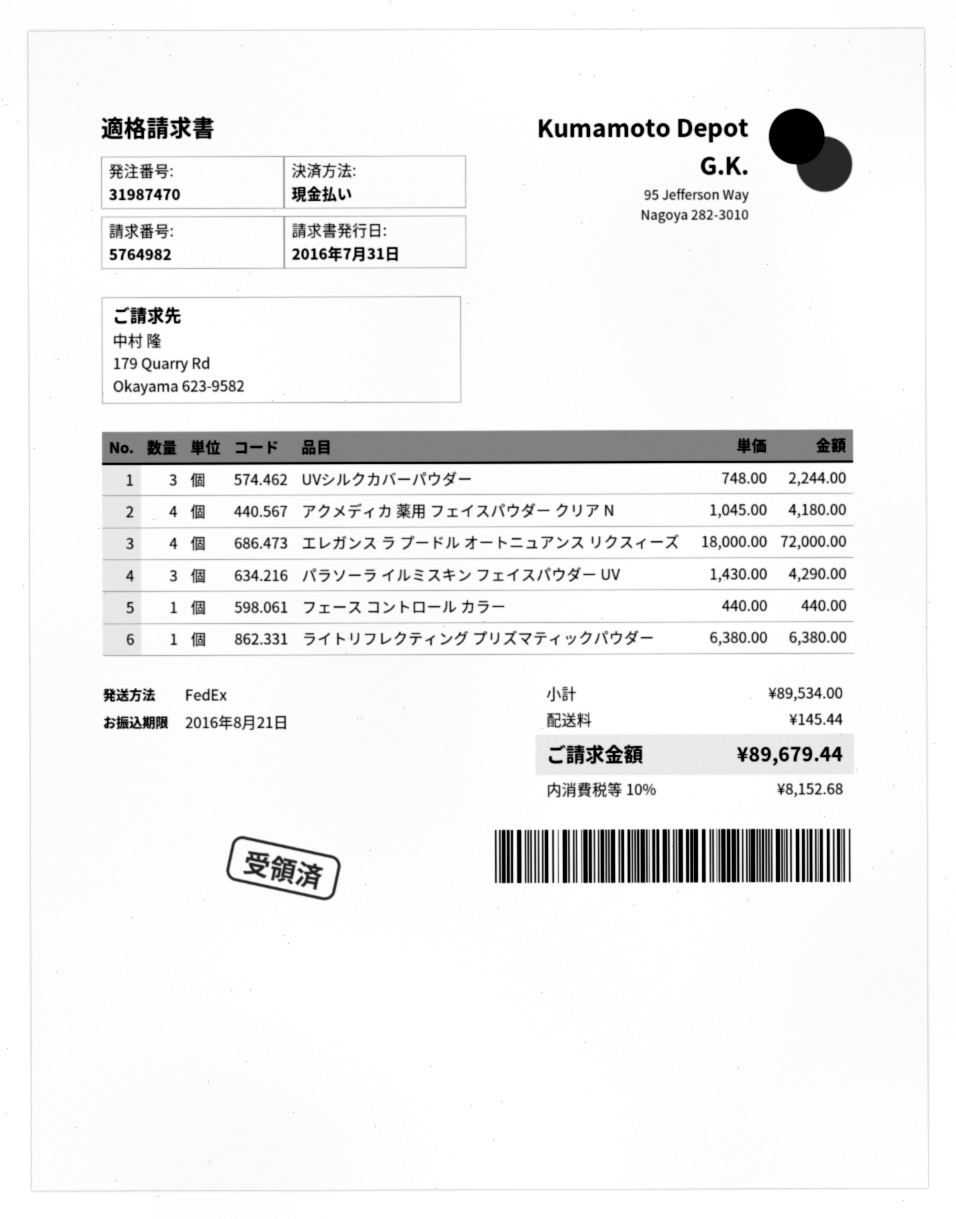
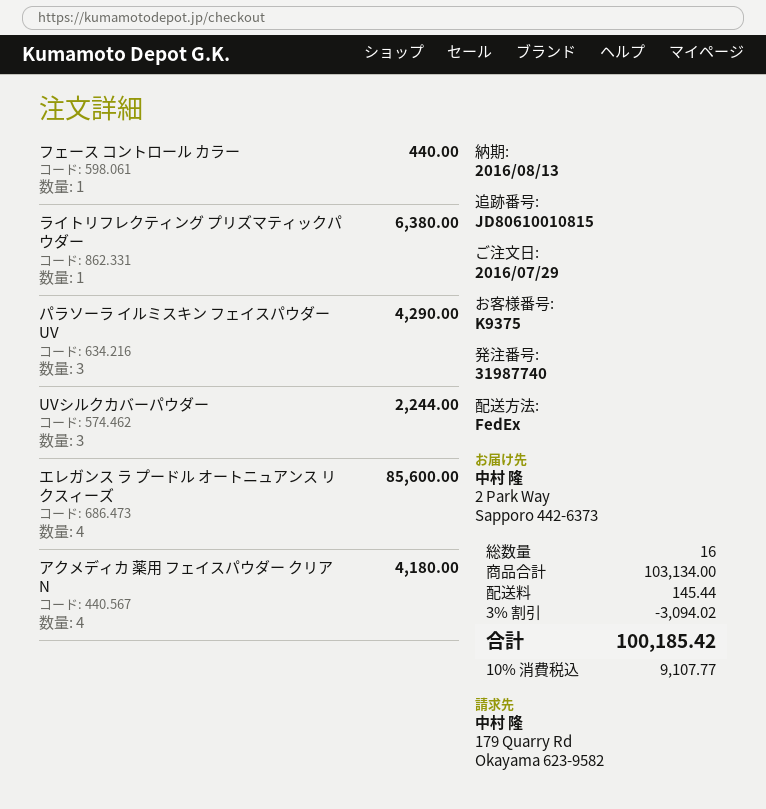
order number: 31987470 -> 31987740
エレガンス ラ プードル オートニュアンス リクスィーズ: 4 for 72000.00 -> 4 for 85600.00
subtotal: 89534.00 -> 103134.00
discount: none -> 3% = 3094.02
tax: 10% = 8152.68 -> 10% = 9107.77
total: 89679.44 -> 100185.42

